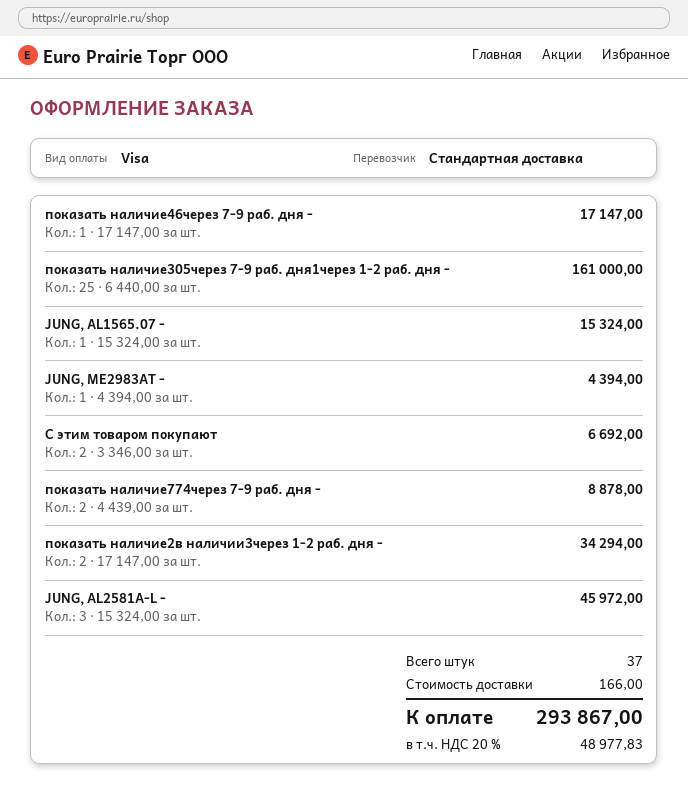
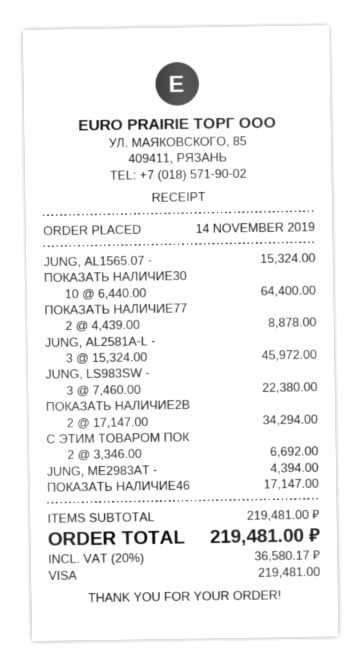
показать наличие305через 7-9 раб. дня1через 1-2 раб. дня -: 25 x 6440.00 = 161000.00 -> 10 x 6440.00 = 64400.00
JUNG, LS983SW -: none -> 3 x 7460.00 = 22380.00
shipping: 166.00 -> none
tax: 20% = 48977.83 -> 20% = 36580.17
total: 293867.00 -> 219481.00

